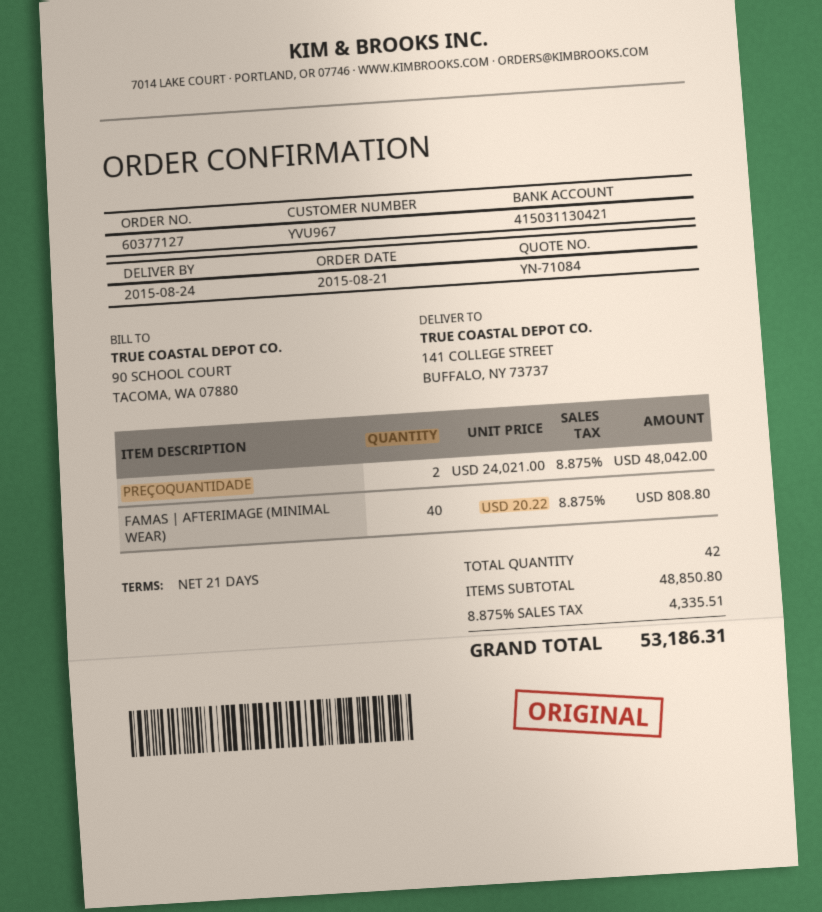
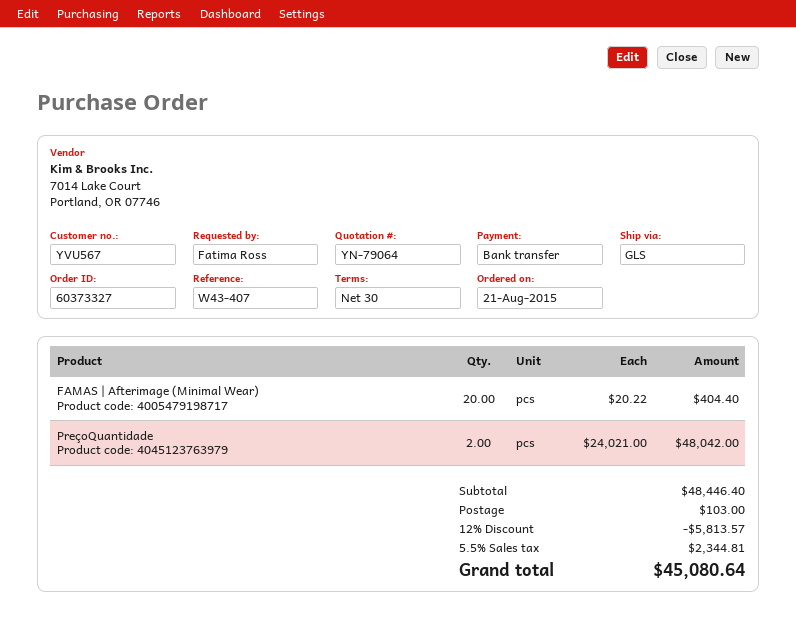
quote number: YN-71084 -> YN-79064
order number: 60377127 -> 60373327
payment terms: 21 days -> 30 days
customer number: YVU967 -> YVU567
FAMAS | AFTERIMAGE (MINIMAL WEAR): 40 x 20.22 = 808.80 -> 20 x 20.22 = 404.40
subtotal: 48850.80 -> 48446.40
discount: none -> 12% = 5813.57
shipping: none -> 103.00
tax: 8.875% = 4335.51 -> 5.5% = 2344.81
total: 53186.31 -> 45080.64

